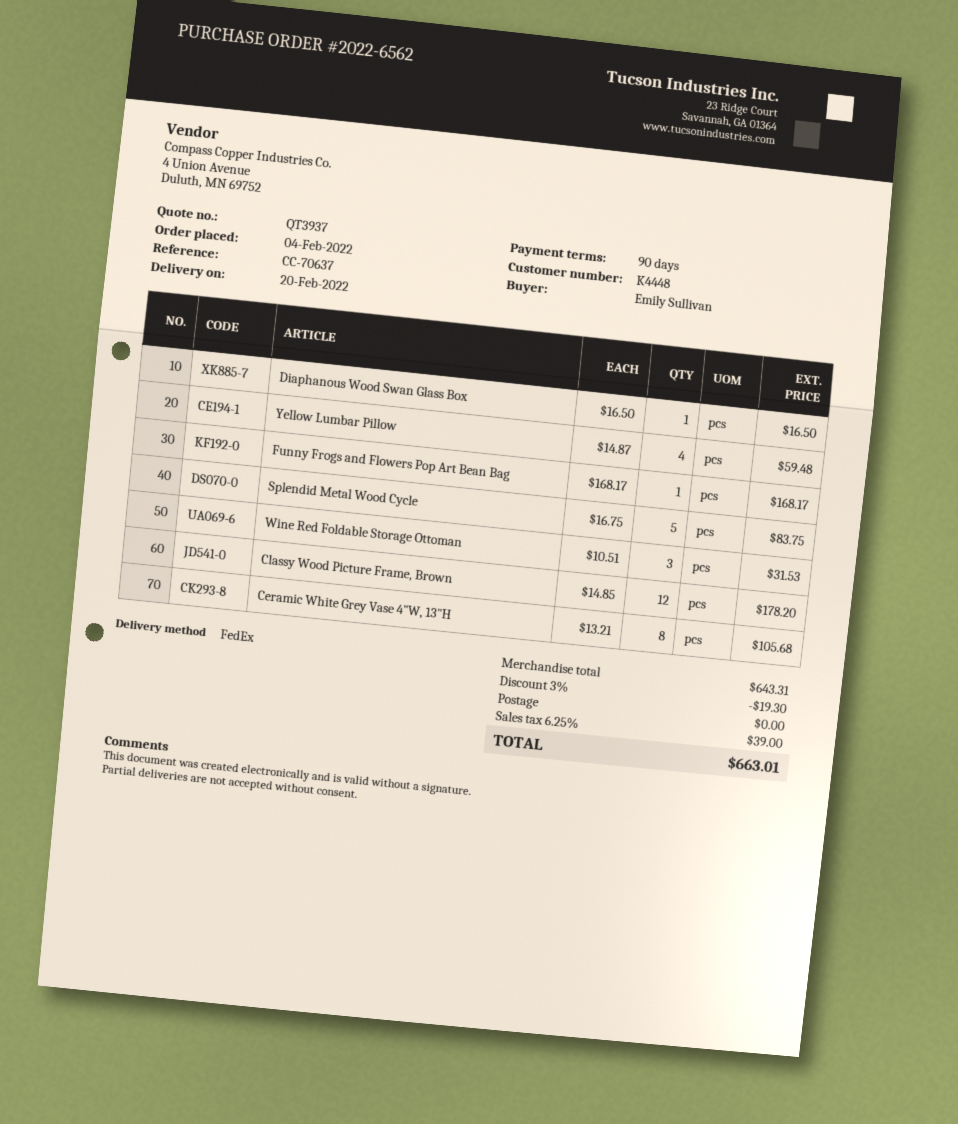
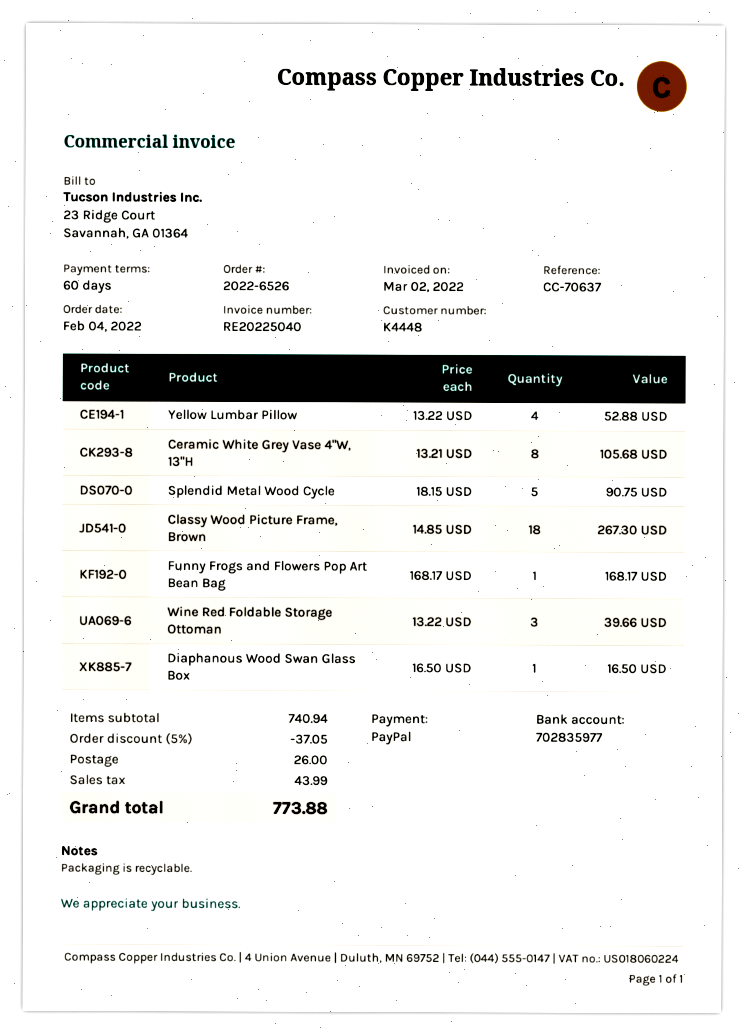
order number: 2022-6562 -> 2022-6526
payment terms: 90 days -> 60 days
Yellow Lumbar Pillow: 4 x 14.87 = 59.48 -> 4 x 13.22 = 52.88
Splendid Metal Wood Cycle: 5 x 16.75 = 83.75 -> 5 x 18.15 = 90.75
Wine Red Foldable Storage Ottoman: 3 x 10.51 = 31.53 -> 3 x 13.22 = 39.66
Classy Wood Picture Frame, Brown: 12 x 14.85 = 178.20 -> 18 x 14.85 = 267.30
subtotal: 643.31 -> 740.94
discount: 3% = 19.30 -> 5% = 37.05
shipping: 0.00 -> 26.00
tax: 39.00 -> 43.99
total: 663.01 -> 773.88

